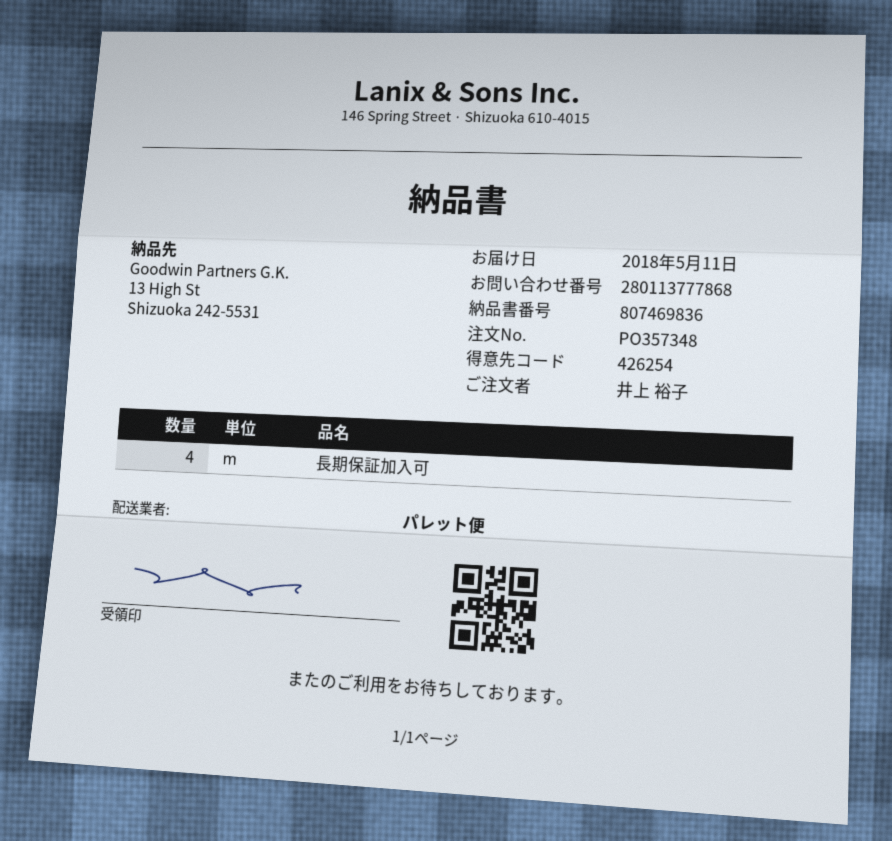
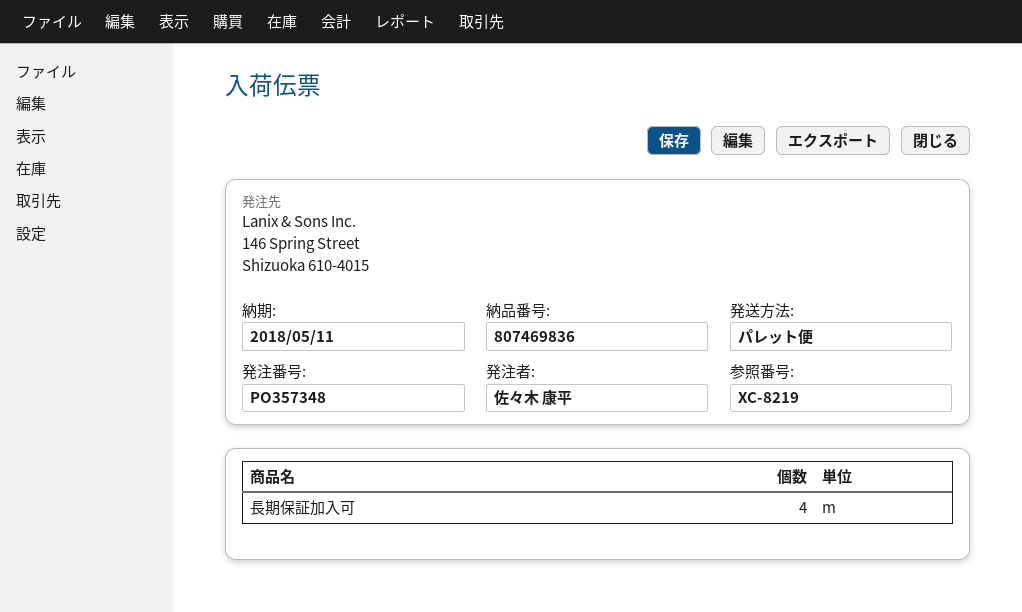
ordered by: 井上 裕子 -> 佐々木 康平

